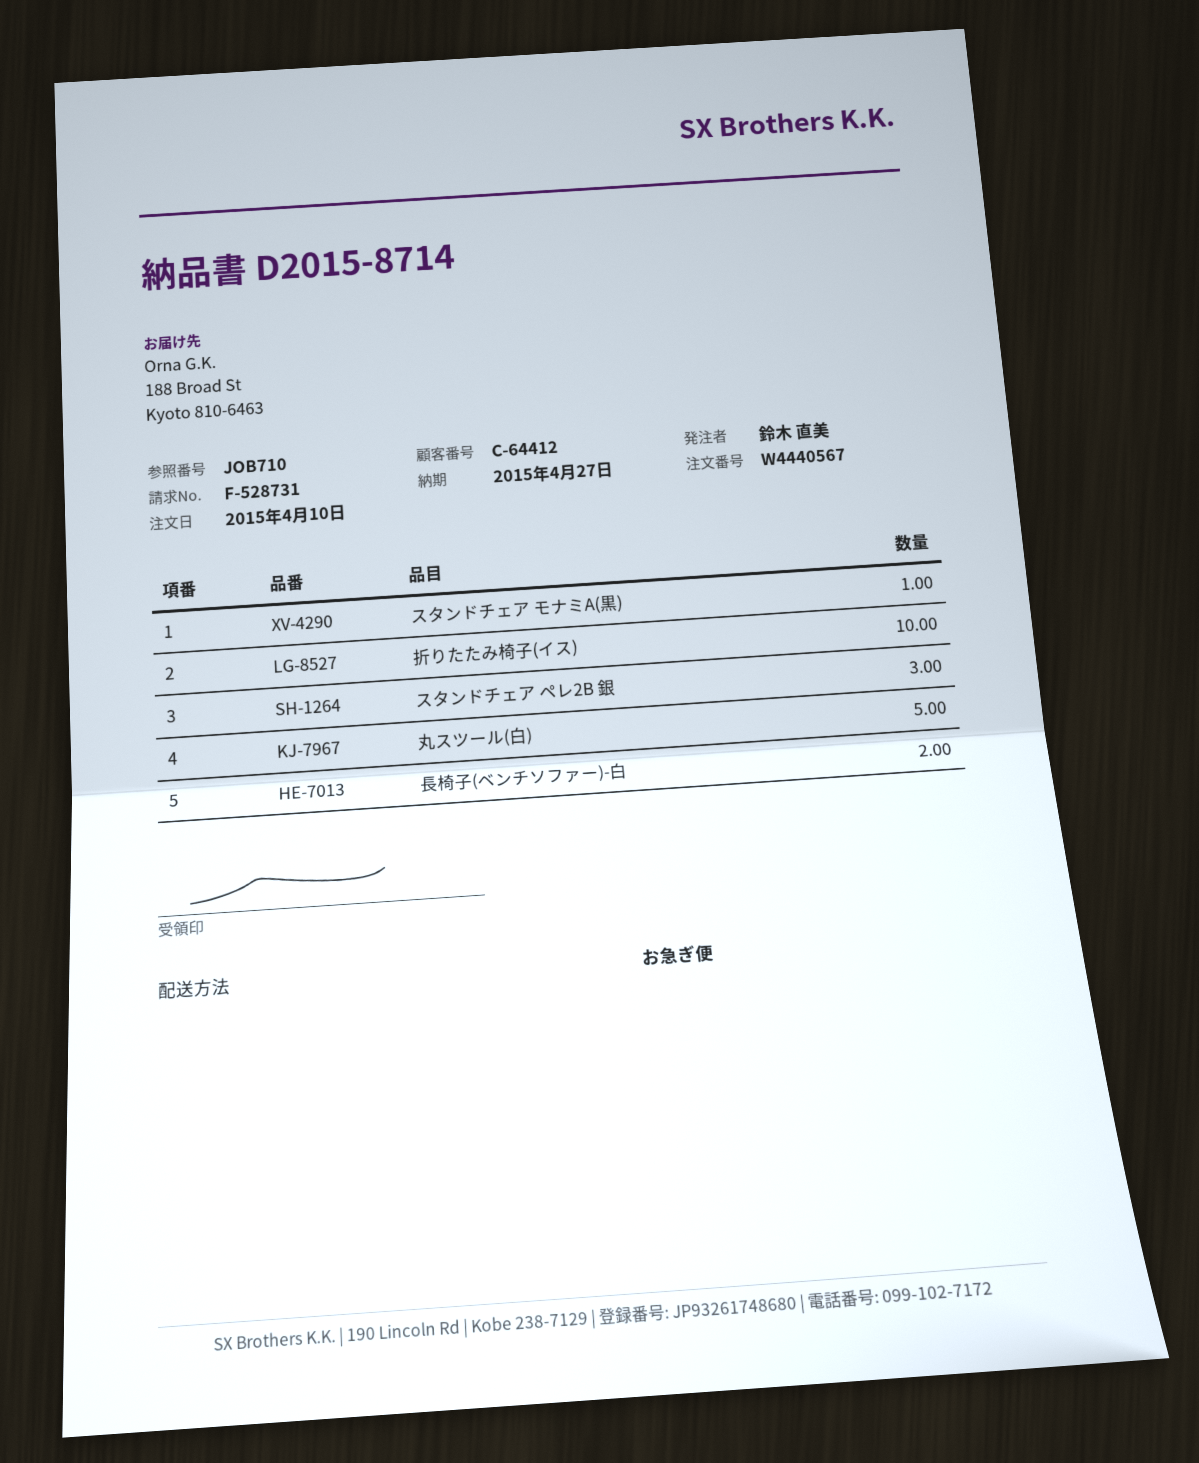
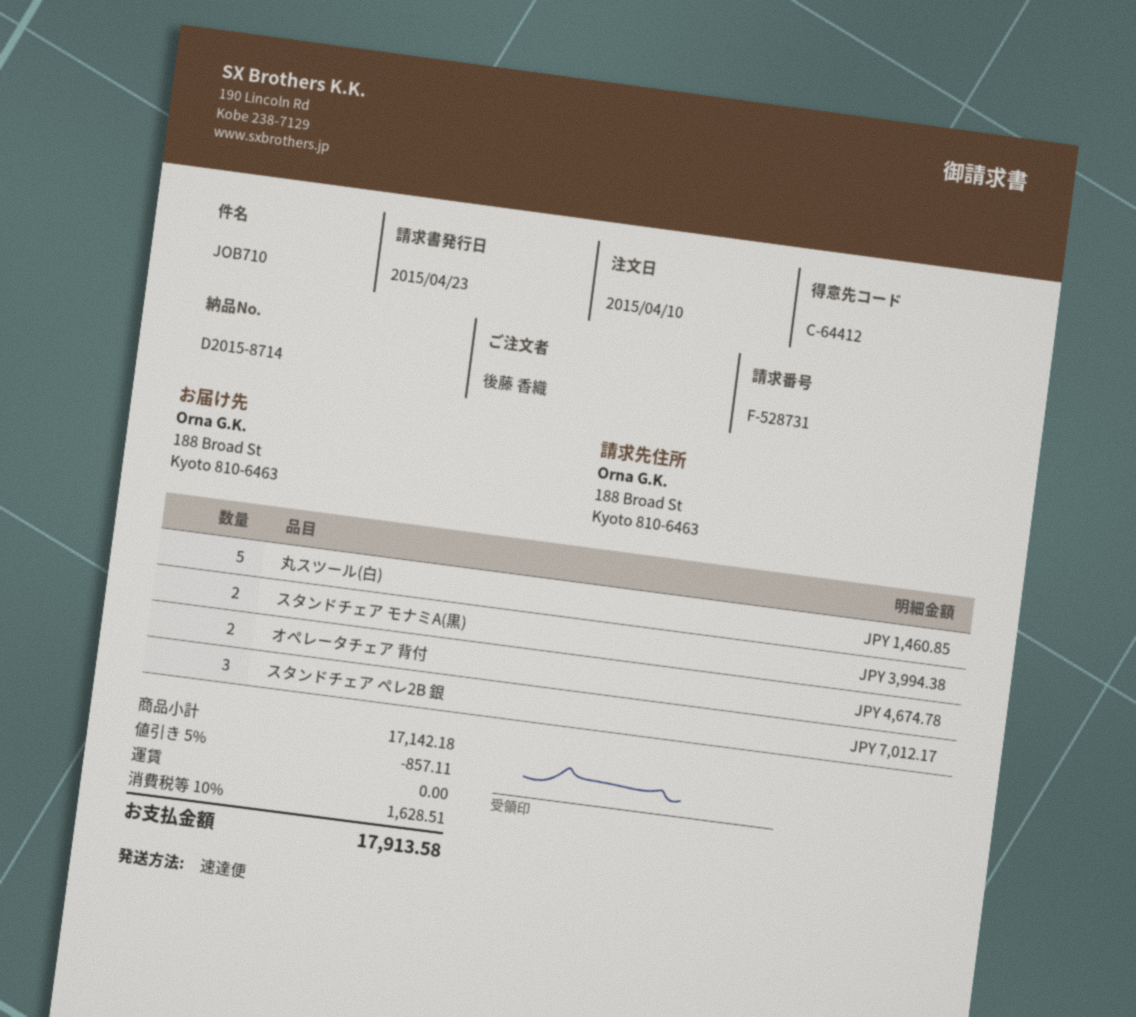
ordered by: 鈴木 直美 -> 後藤 香織
スタンドチェア モナミA(黒): 1 -> 2
折りたたみ椅子(イス): 10 -> none
長椅子(ベンチソファー)-白: 2 -> none
オペレータチェア 背付: none -> 2

